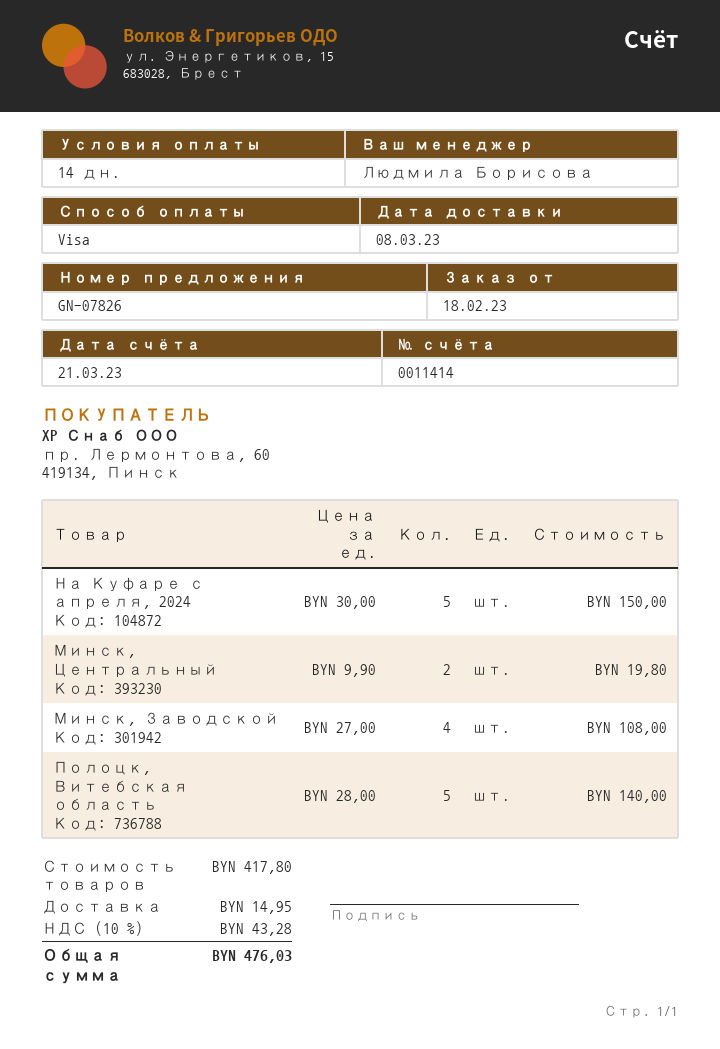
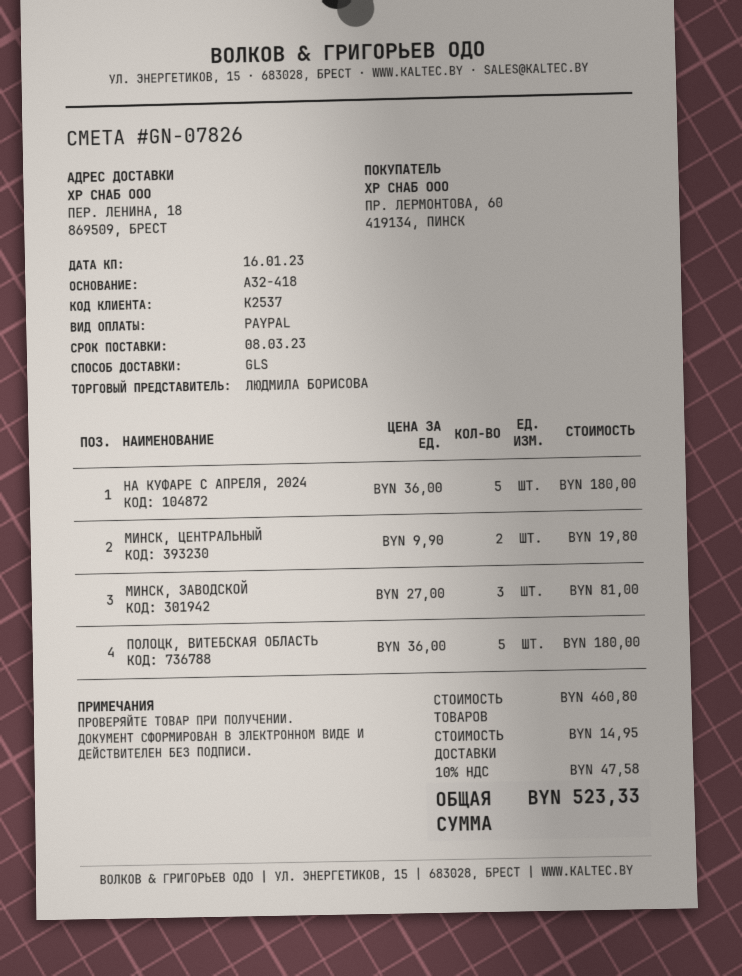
payment method: Visa -> PayPal
На Куфаре с апреля, 2024: 5 x 30.00 = 150.00 -> 5 x 36.00 = 180.00
Минск, Заводской: 4 x 27.00 = 108.00 -> 3 x 27.00 = 81.00
Полоцк, Витебская область: 5 x 28.00 = 140.00 -> 5 x 36.00 = 180.00
subtotal: 417.80 -> 460.80
tax: 10% = 43.28 -> 10% = 47.58
total: 476.03 -> 523.33

